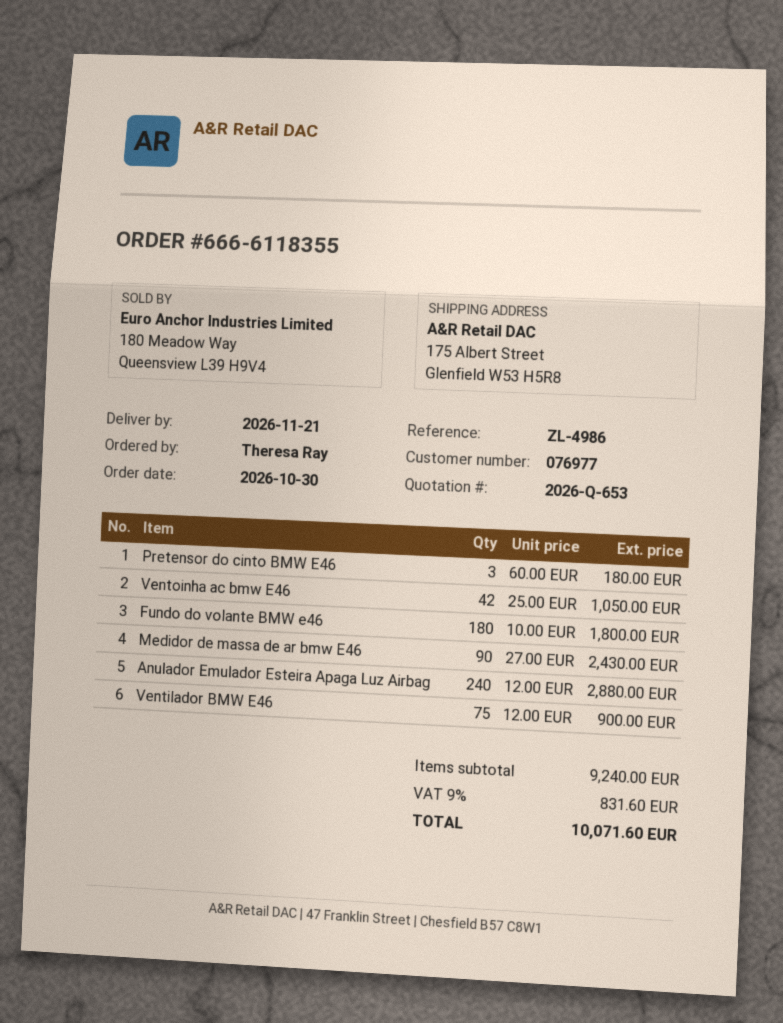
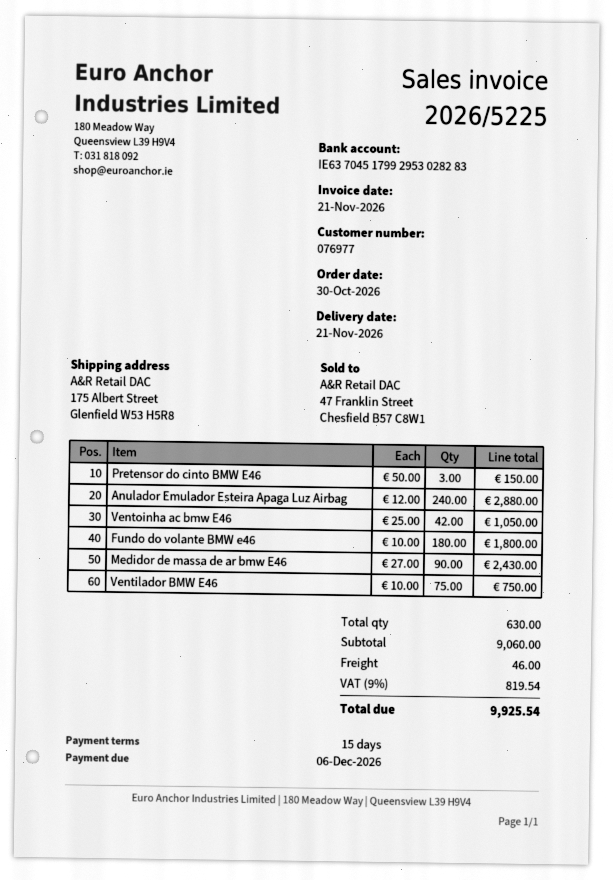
Pretensor do cinto BMW E46: 3 x 60.00 = 180.00 -> 3 x 50.00 = 150.00
Ventilador BMW E46: 75 x 12.00 = 900.00 -> 75 x 10.00 = 750.00
subtotal: 9240.00 -> 9060.00
shipping: none -> 46.00
tax: 9% = 831.60 -> 9% = 819.54
total: 10071.60 -> 9925.54

